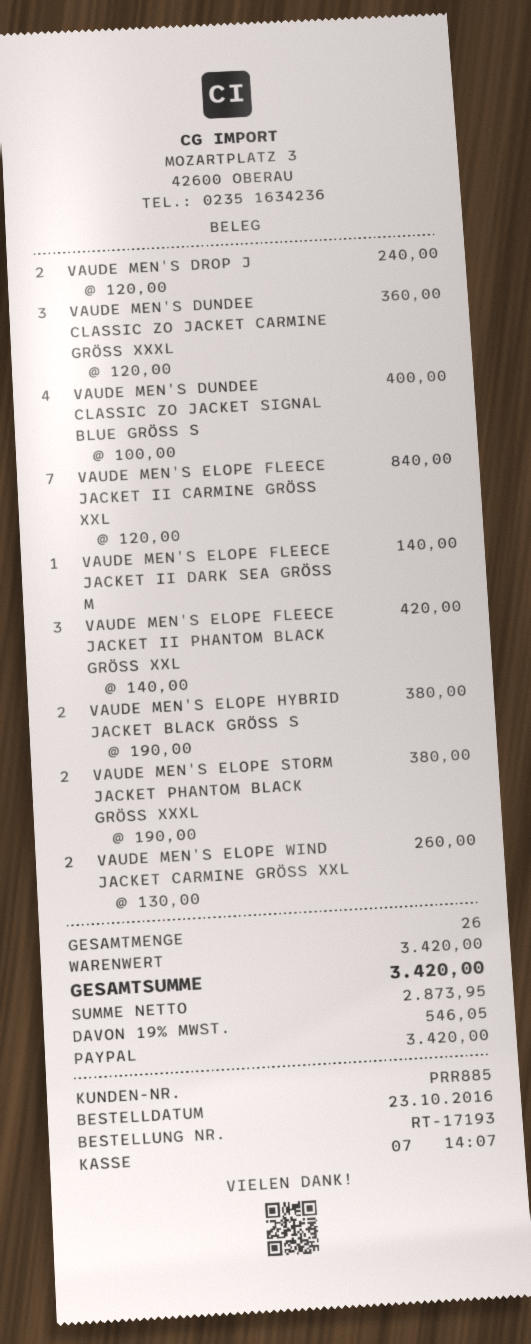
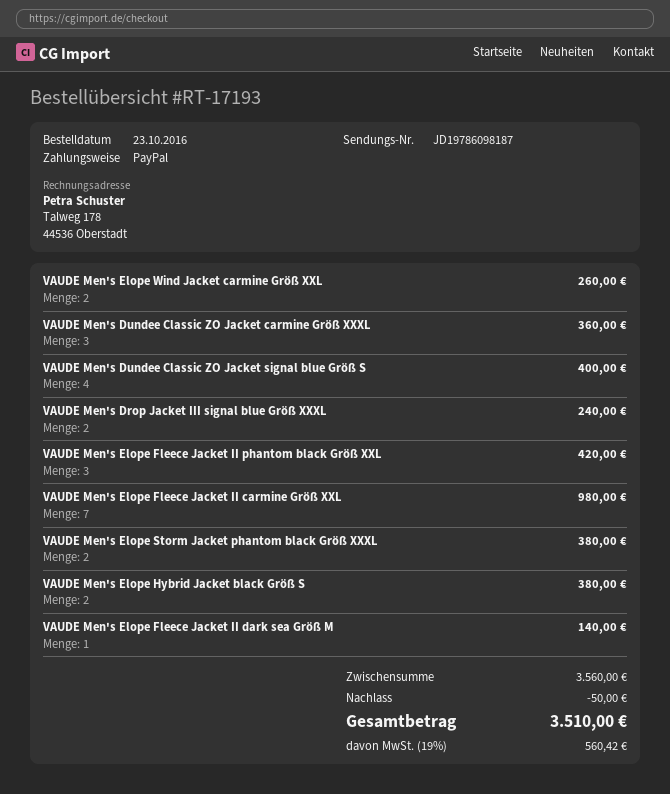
VAUDE MEN'S ELOPE FLEECE JACKET II CARMINE GRÖSS XXL: 7 for 840.00 -> 7 for 980.00
subtotal: 3420.00 -> 3560.00
discount: none -> 50.00
tax: 19% = 546.05 -> 19% = 560.42
total: 3420.00 -> 3510.00

